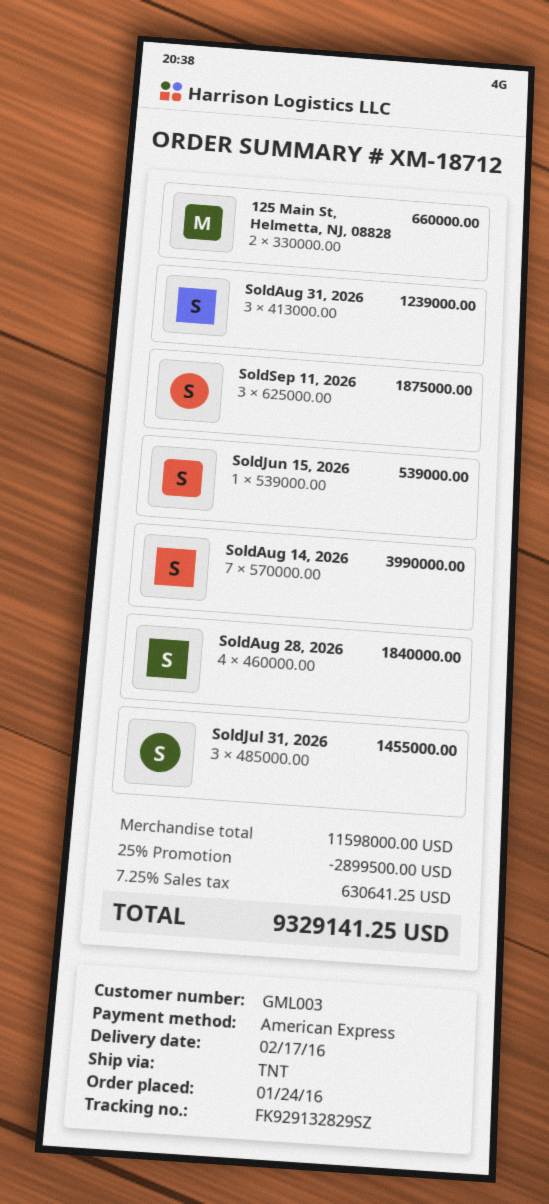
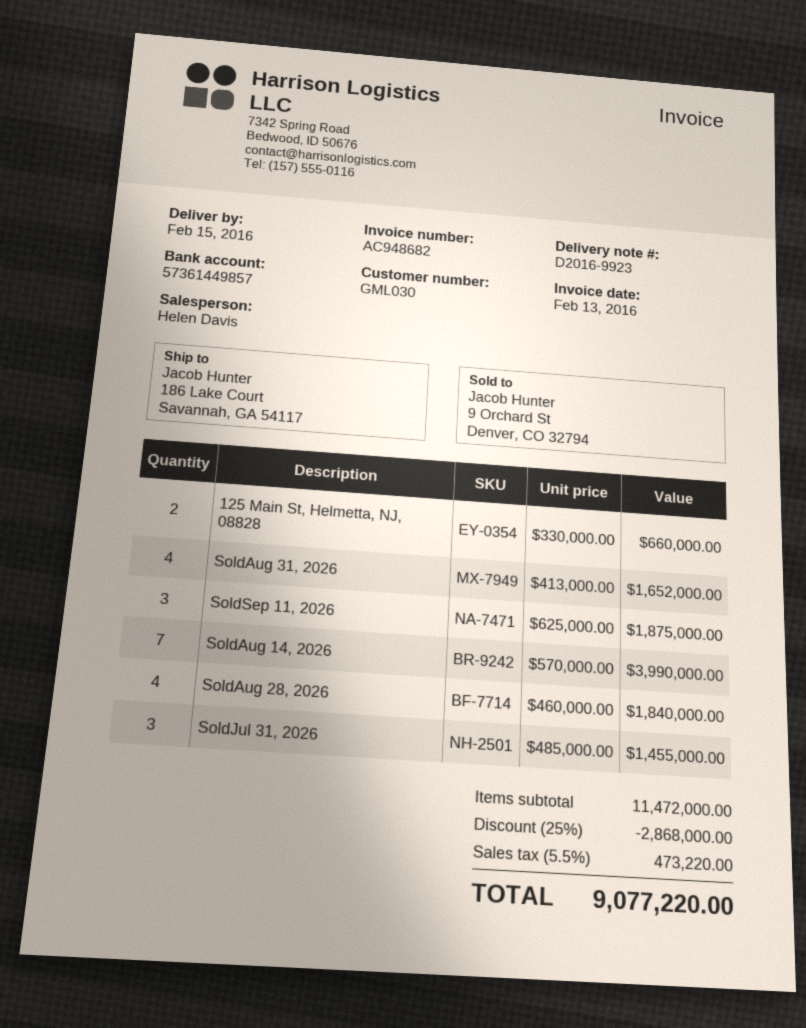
delivery date: 2016-02-17 -> 2016-02-15
customer number: GML003 -> GML030
SoldAug 31, 2026: 3 x 413000.00 = 1239000.00 -> 4 x 413000.00 = 1652000.00
SoldJun 15, 2026: 1 x 539000.00 = 539000.00 -> none
subtotal: 11598000.00 -> 11472000.00
discount: 25% = 2899500.00 -> 25% = 2868000.00
tax: 7.25% = 630641.25 -> 5.5% = 473220.00
total: 9329141.25 -> 9077220.00

